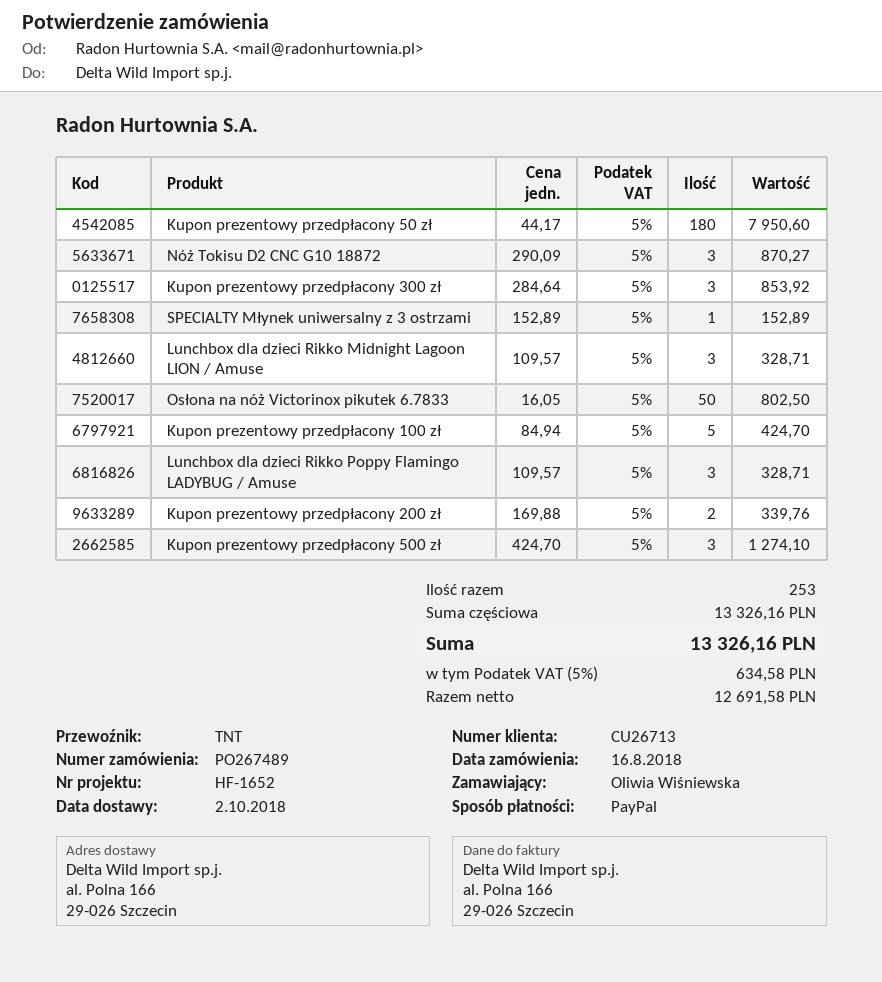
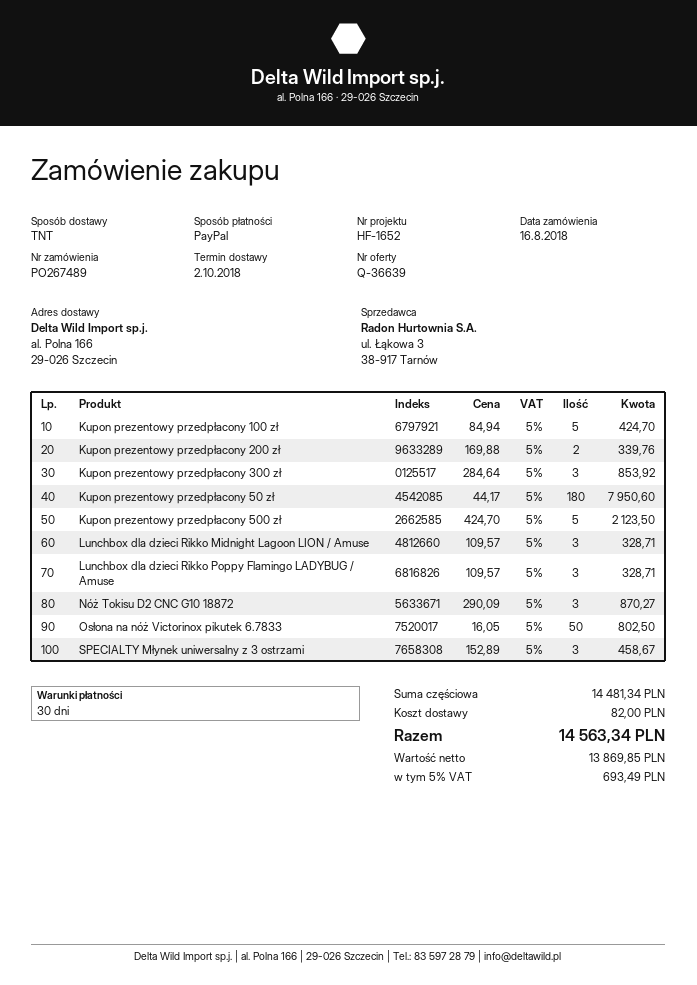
SPECIALTY Młynek uniwersalny z 3 ostrzami: 1 x 152.89 = 152.89 -> 3 x 152.89 = 458.67
Kupon prezentowy przedpłacony 500 zł: 3 x 424.70 = 1274.10 -> 5 x 424.70 = 2123.50
subtotal: 13326.16 -> 14481.34
shipping: none -> 82.00
net: 12691.58 -> 13869.85
tax: 5% = 634.58 -> 5% = 693.49
total: 13326.16 -> 14563.34

